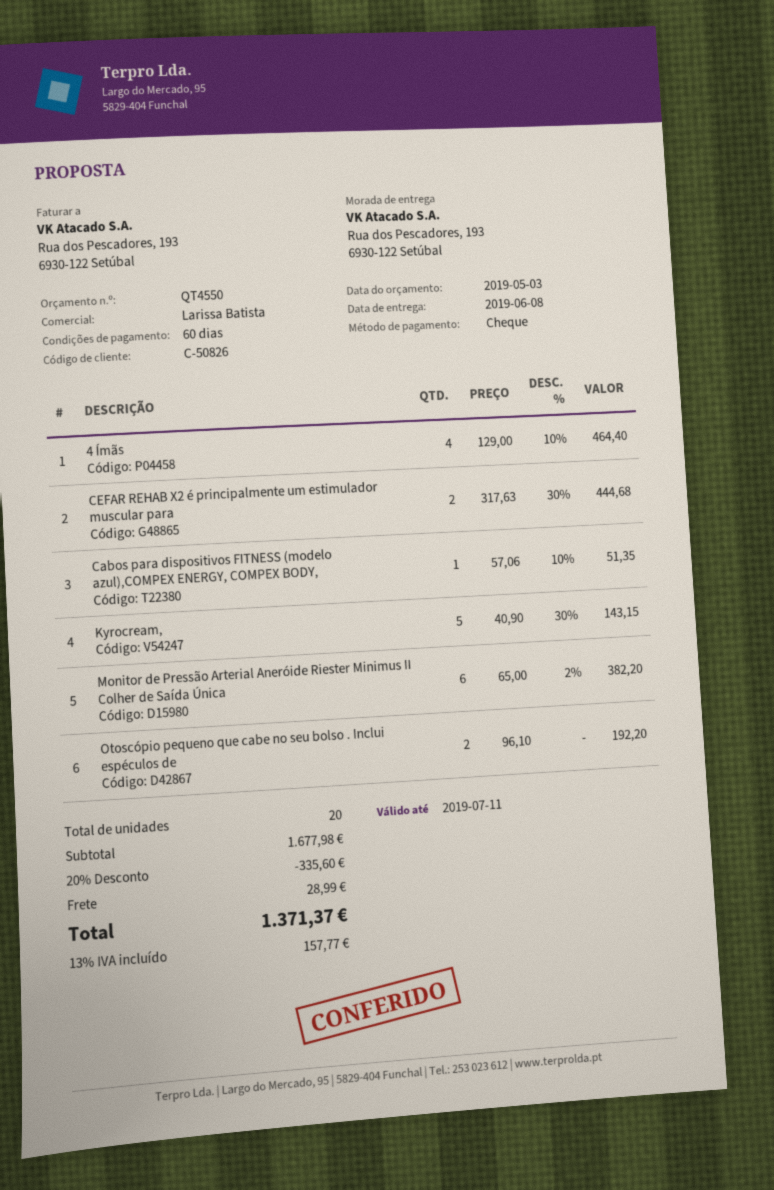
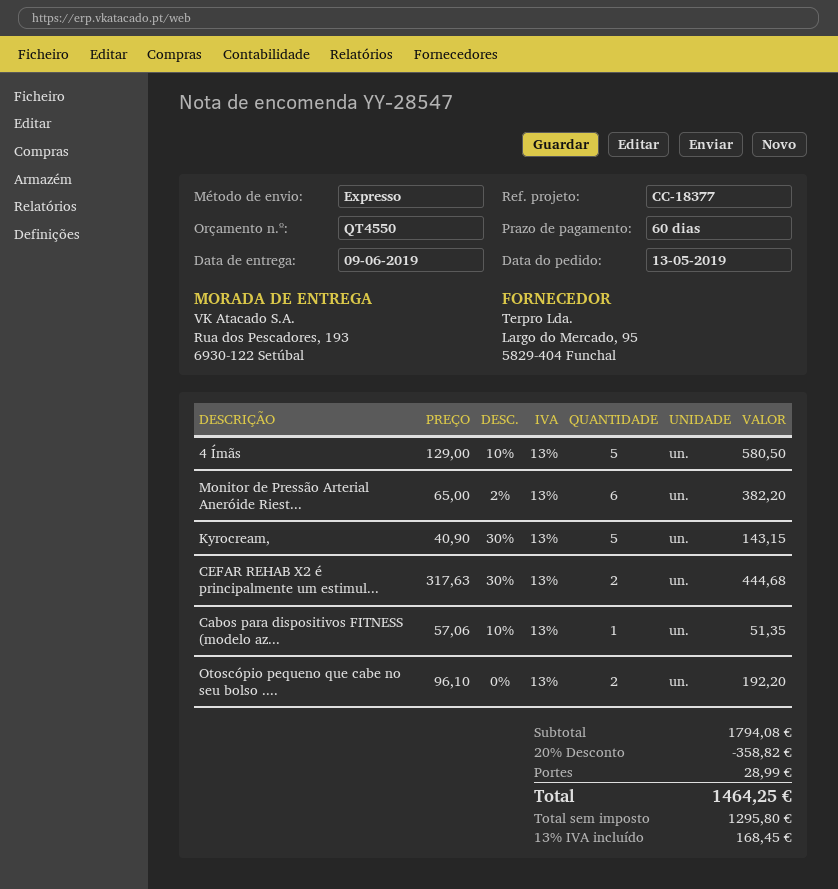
delivery date: 2019-06-08 -> 2019-06-09
4 Ímãs: 4 x 129.00 - 10% = 464.40 -> 5 x 129.00 - 10% = 580.50
subtotal: 1677.98 -> 1794.08
discount: 20% = 335.60 -> 20% = 358.82
tax: 13% = 157.77 -> 13% = 168.45
total: 1371.37 -> 1464.25

